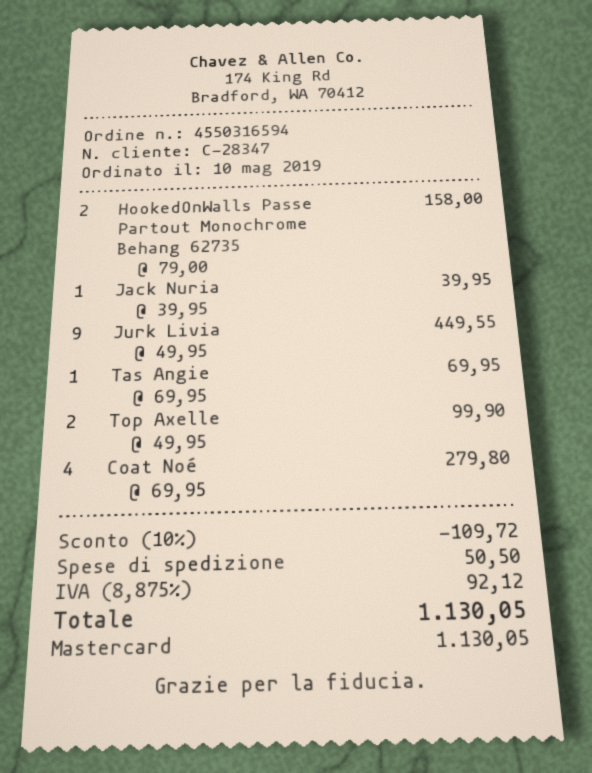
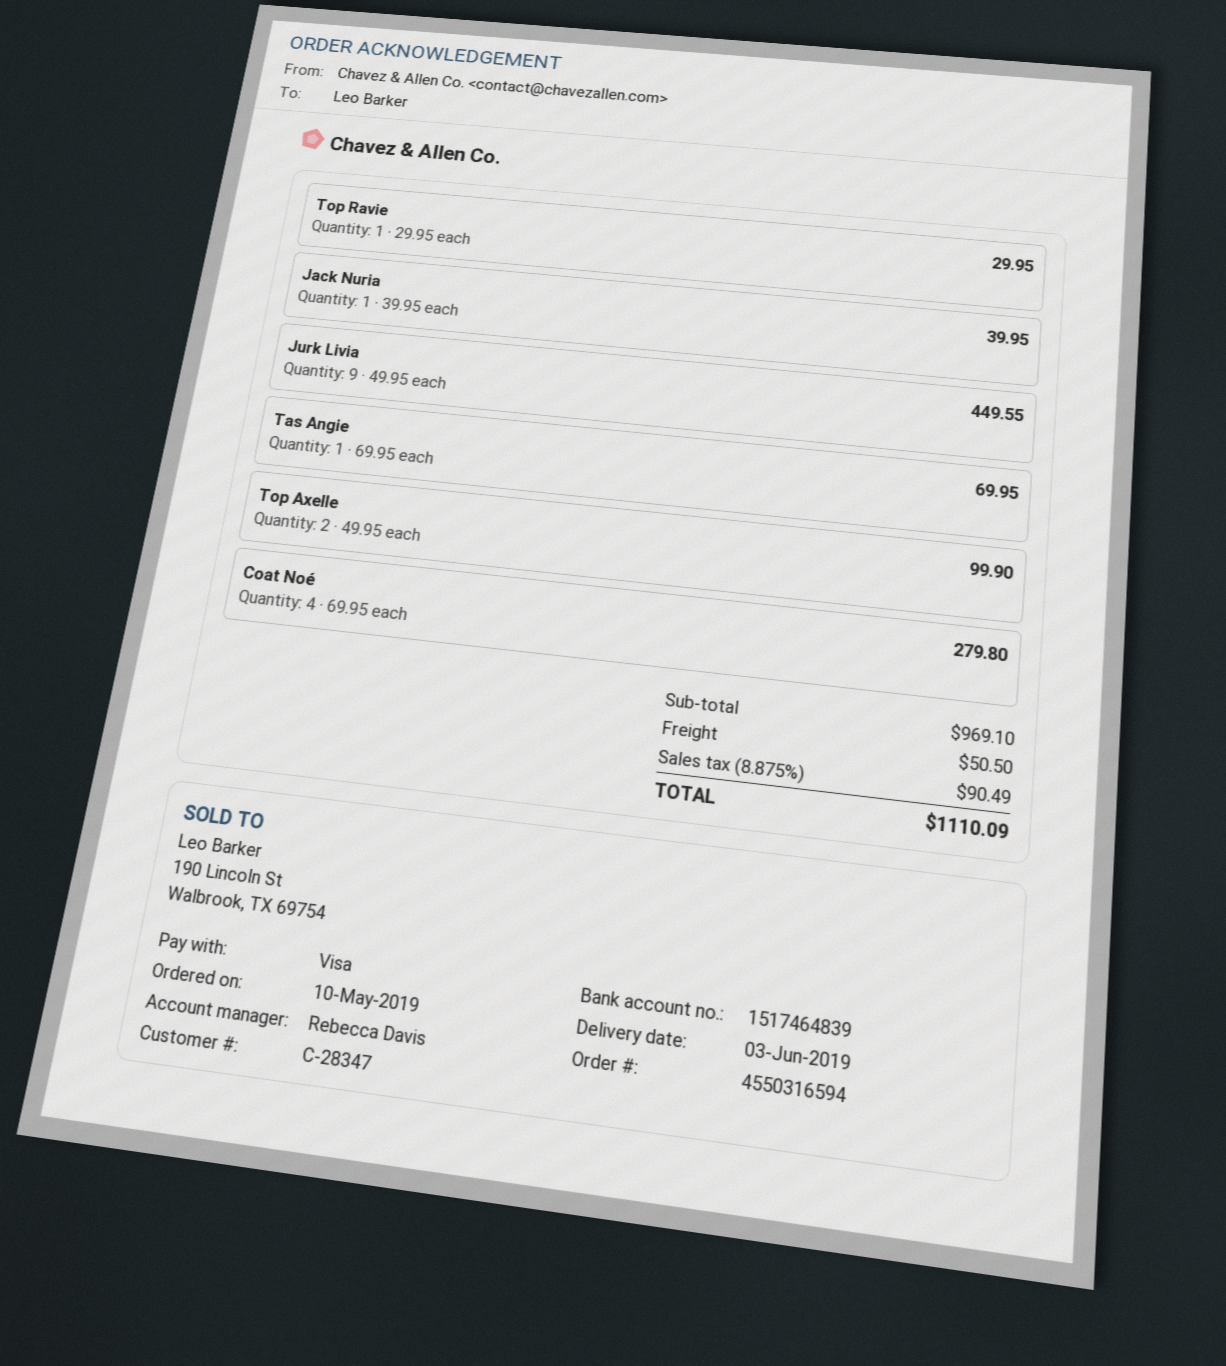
payment method: Mastercard -> Visa
HookedOnWalls Passe Partout Monochrome Behang 62735: 2 x 79.00 = 158.00 -> none
Top Ravie: none -> 1 x 29.95 = 29.95
discount: 10% = 109.72 -> none
tax: 8.875% = 92.12 -> 8.875% = 90.49
total: 1130.05 -> 1110.09

